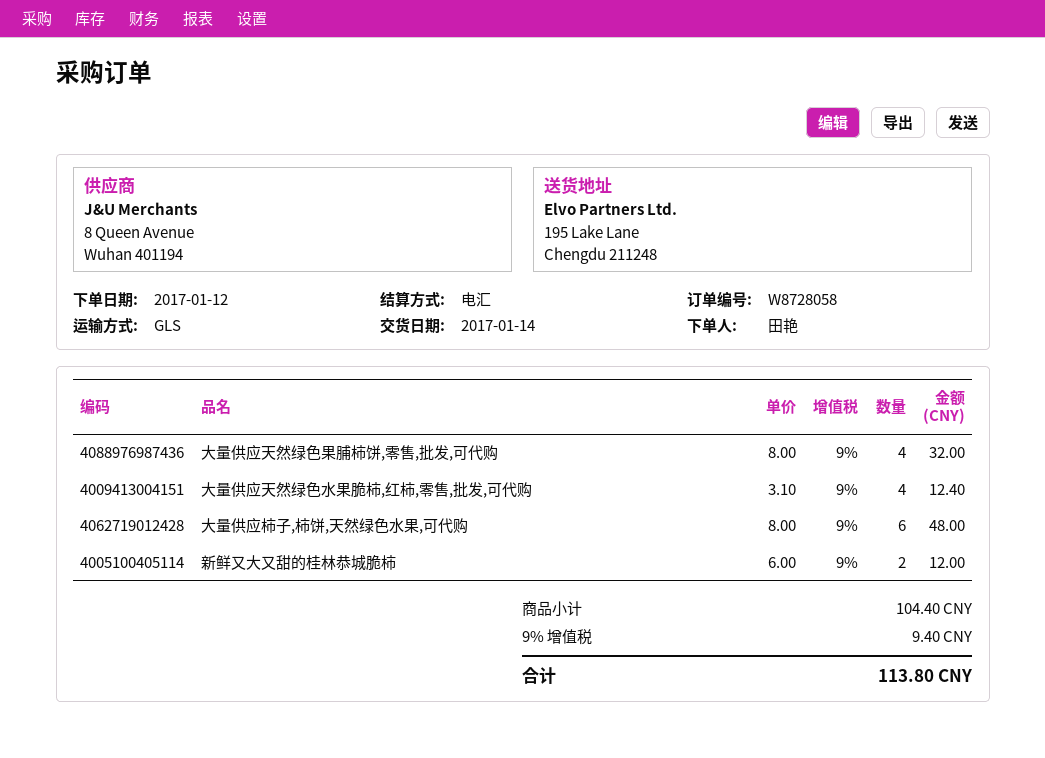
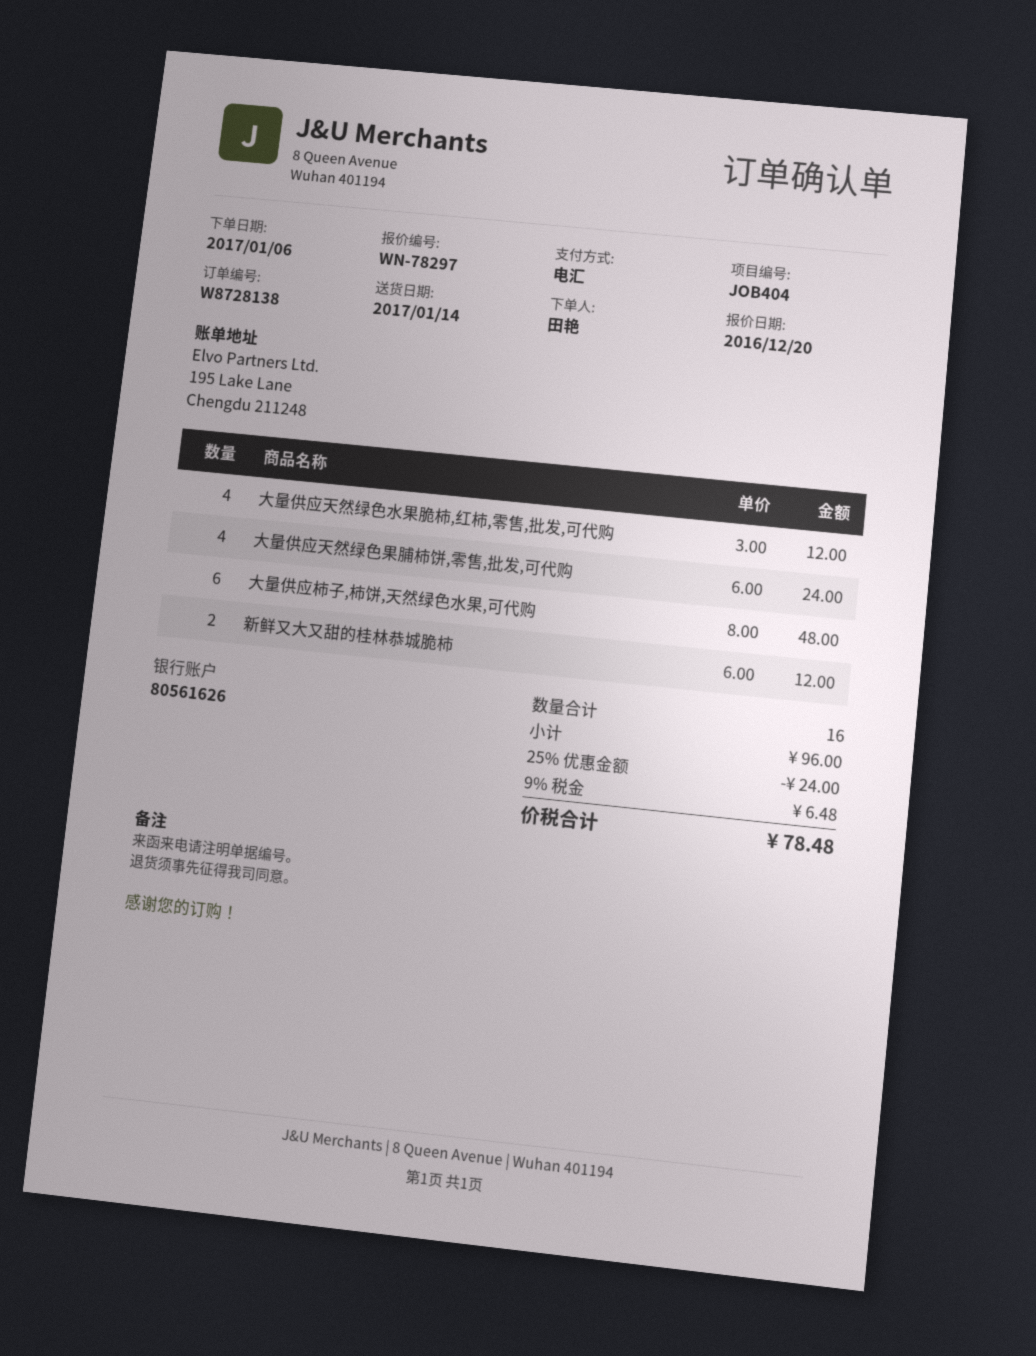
order number: W8728058 -> W8728138
order date: 2017-01-12 -> 2017-01-06
大量供应天然绿色果脯柿饼,零售,批发,可代购: 4 x 8.00 = 32.00 -> 4 x 6.00 = 24.00
大量供应天然绿色水果脆柿,红柿,零售,批发,可代购: 4 x 3.10 = 12.40 -> 4 x 3.00 = 12.00
subtotal: 104.40 -> 96.00
discount: none -> 25% = 24.00
tax: 9% = 9.40 -> 9% = 6.48
total: 113.80 -> 78.48

